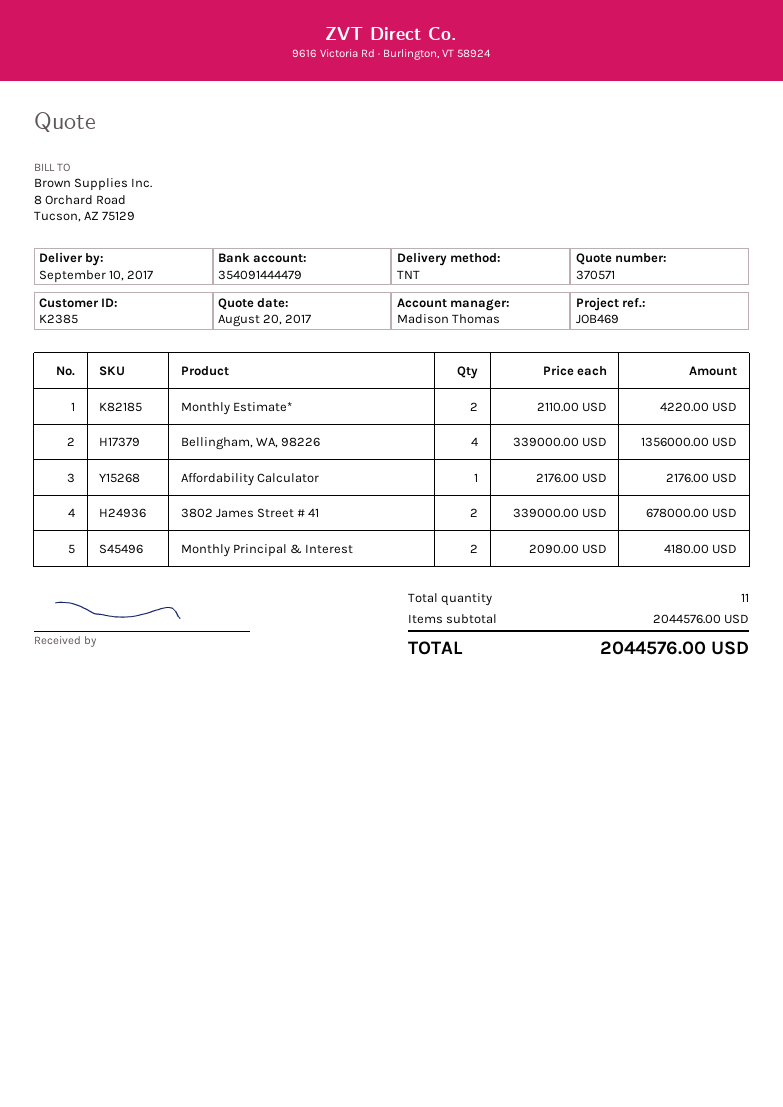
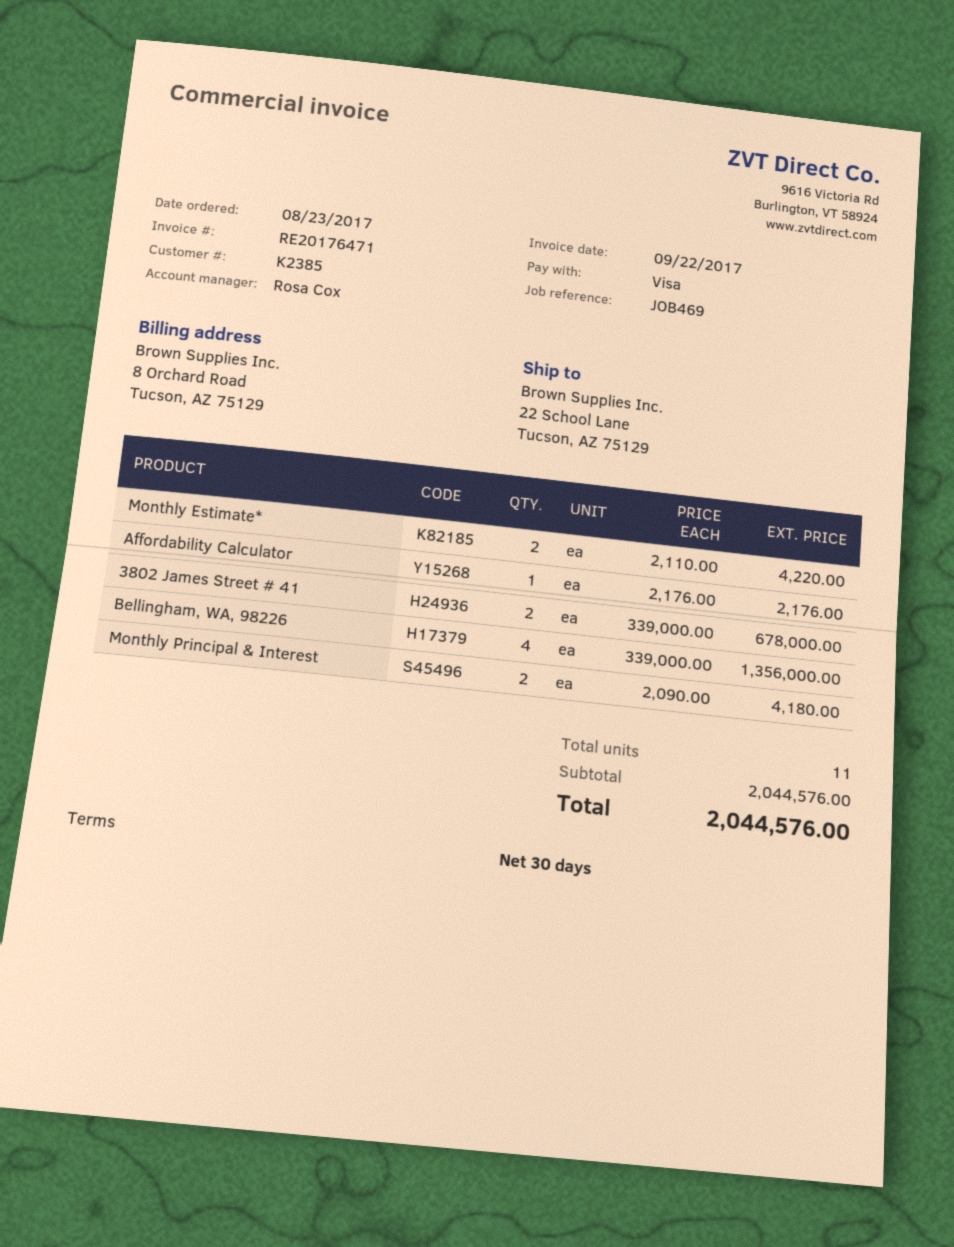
sales rep: Madison Thomas -> Rosa Cox

